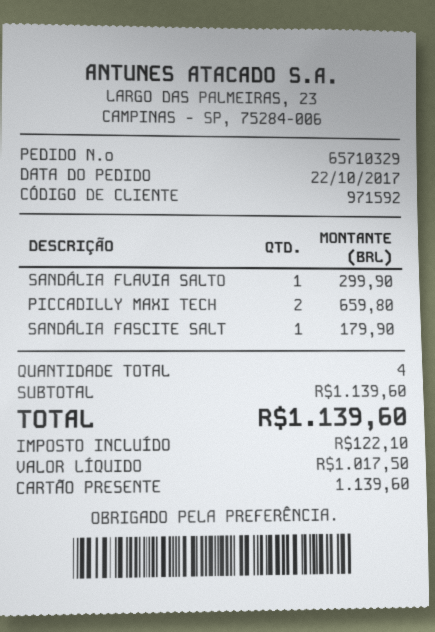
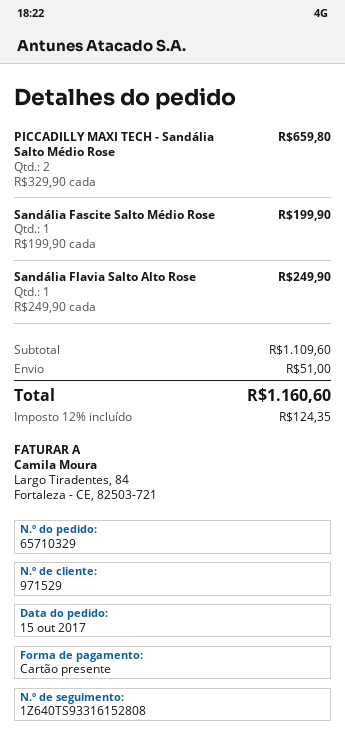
order date: 2017-10-22 -> 2017-10-15
customer number: 971592 -> 971529
SANDÁLIA FLAVIA SALTO: 1 for 299.90 -> 1 for 249.90
SANDÁLIA FASCITE SALT: 1 for 179.90 -> 1 for 199.90
subtotal: 1139.60 -> 1109.60
shipping: none -> 51.00
tax: 122.10 -> 124.35
total: 1139.60 -> 1160.60

